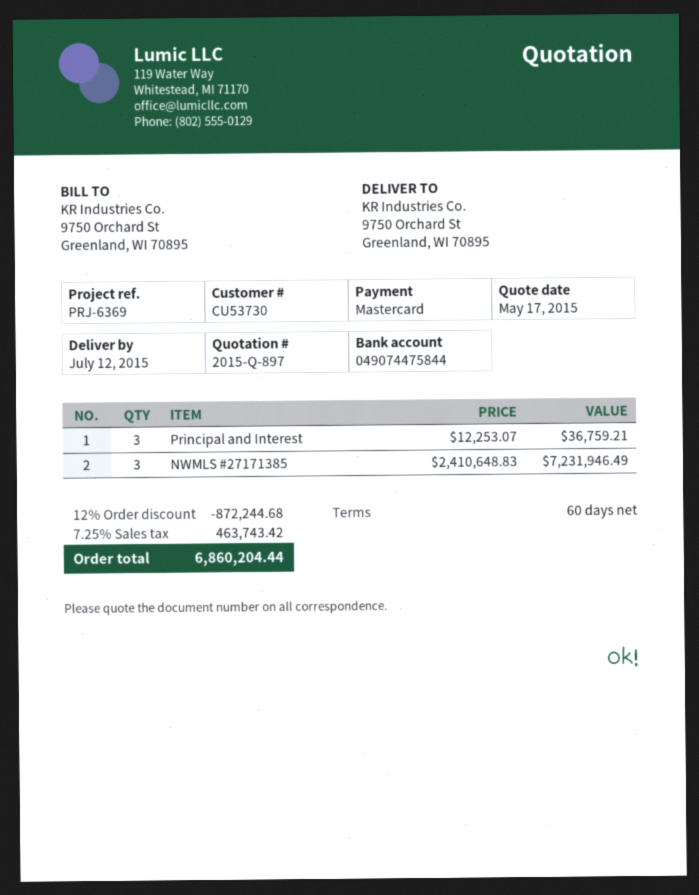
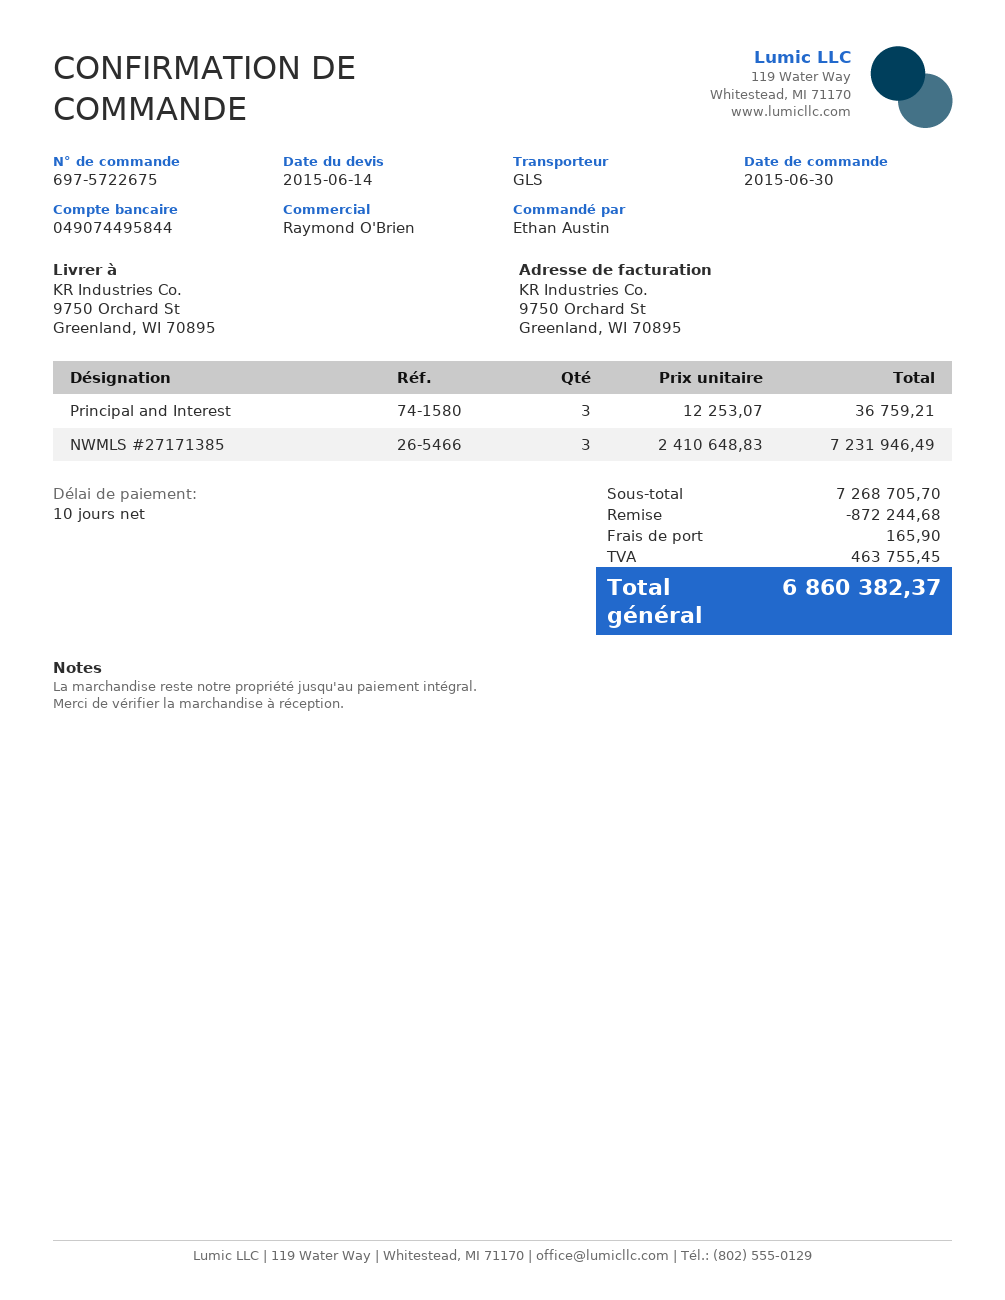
quote date: 2015-05-17 -> 2015-06-14
payment terms: 60 days -> 10 days
bank account: 049074475844 -> 049074495844
shipping: none -> 165.90
tax: 463743.42 -> 463755.45
total: 6860204.44 -> 6860382.37

